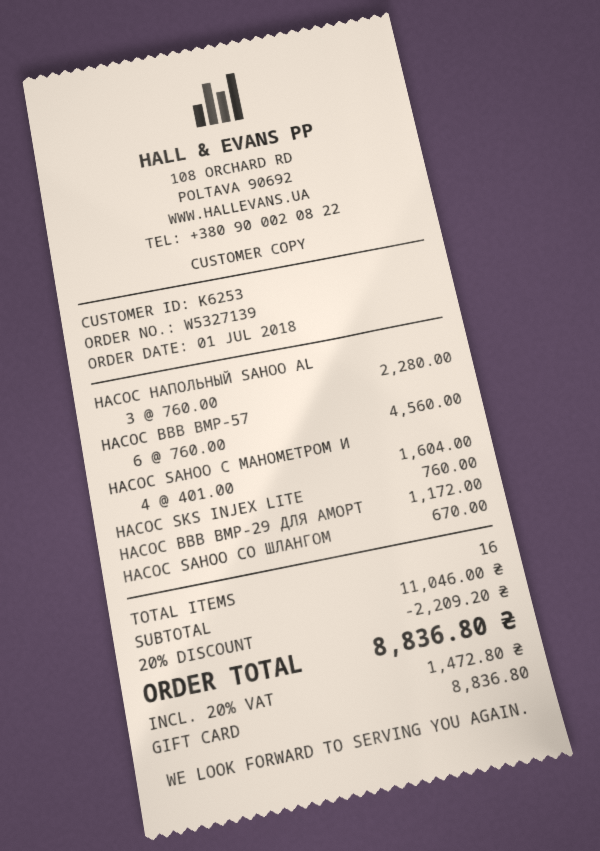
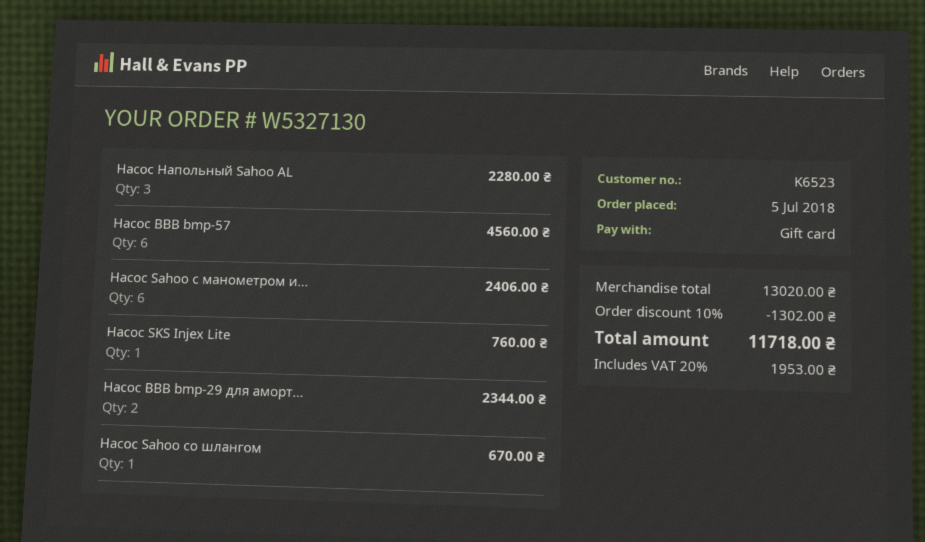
order number: W5327139 -> W5327130
order date: 2018-07-01 -> 2018-07-05
customer number: K6253 -> K6523
НАСОС SAHOO С МАНОМЕТРОМ И: 4 for 1604.00 -> 6 for 2406.00
НАСОС BBB BMP-29 ДЛЯ АМОРТ: 1 for 1172.00 -> 2 for 2344.00
subtotal: 11046.00 -> 13020.00
discount: 20% = 2209.20 -> 10% = 1302.00
tax: 20% = 1472.80 -> 20% = 1953.00
total: 8836.80 -> 11718.00

